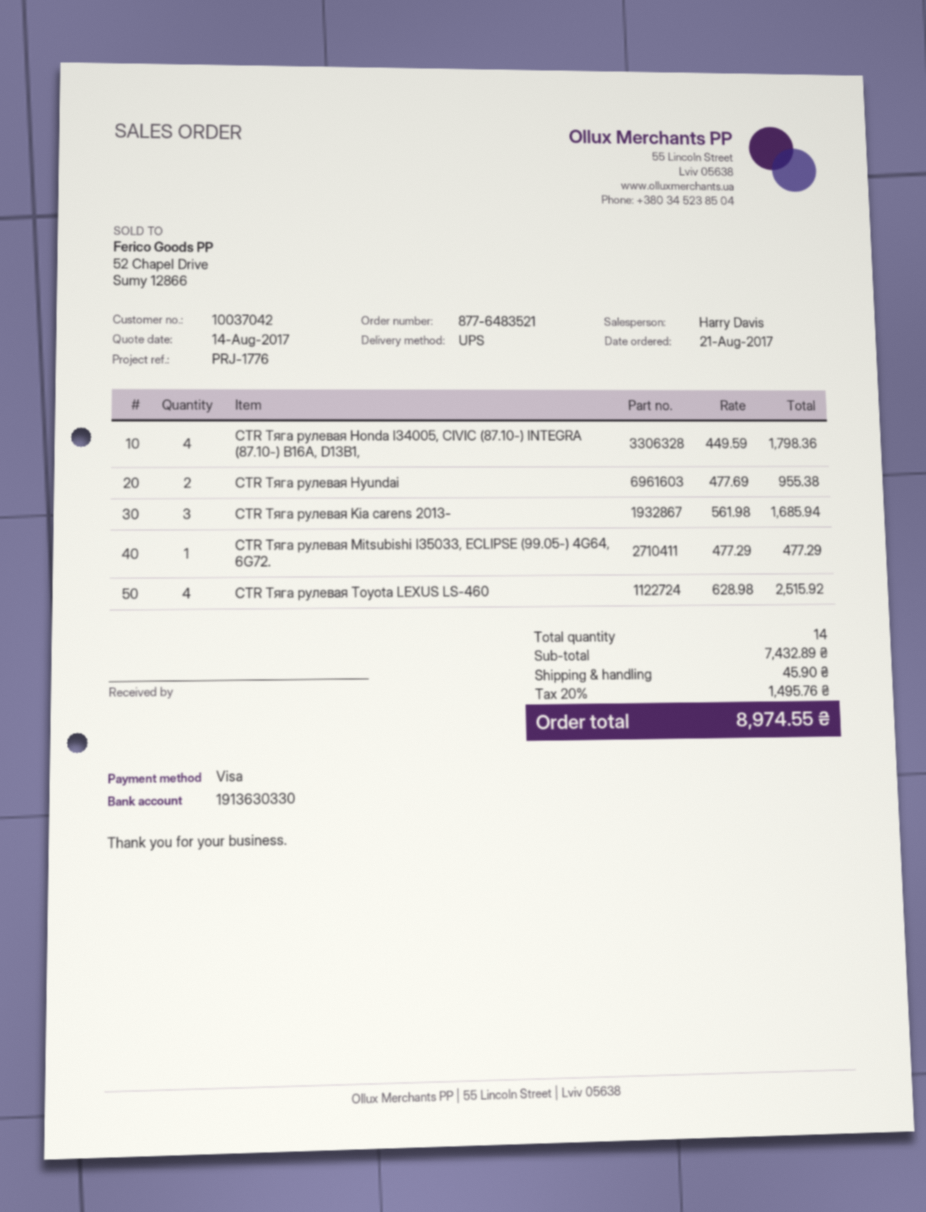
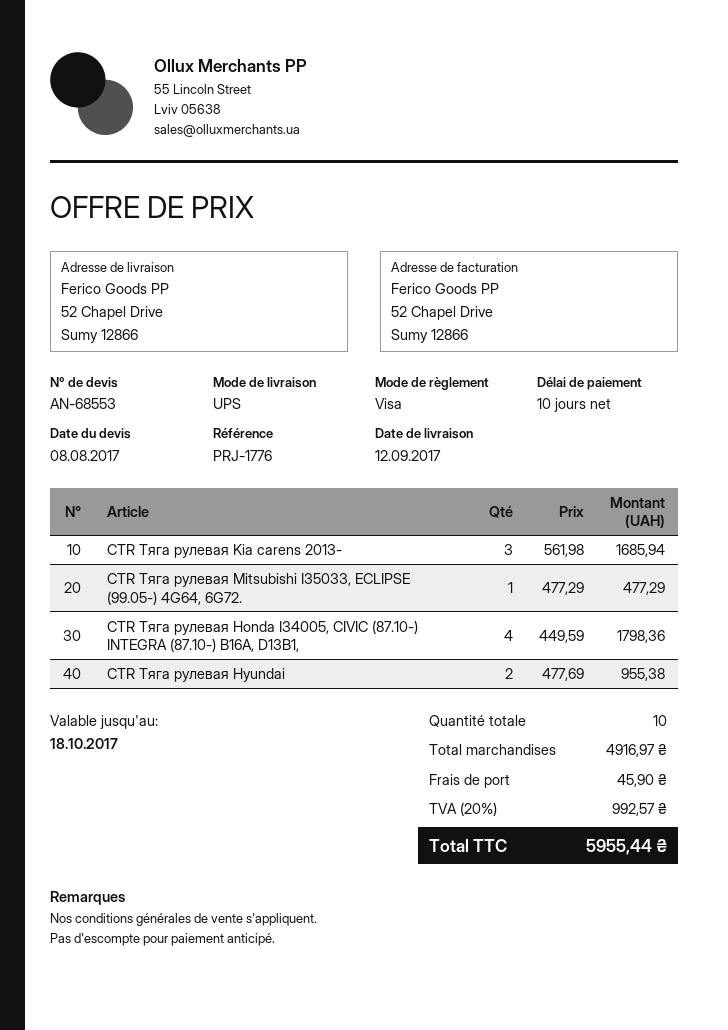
quote date: 2017-08-14 -> 2017-08-08
CTR Тяга рулевая Toyota LEXUS LS-460: 4 x 628.98 = 2515.92 -> none
total quantity: 14 -> 10
subtotal: 7432.89 -> 4916.97
tax: 20% = 1495.76 -> 20% = 992.57
total: 8974.55 -> 5955.44

